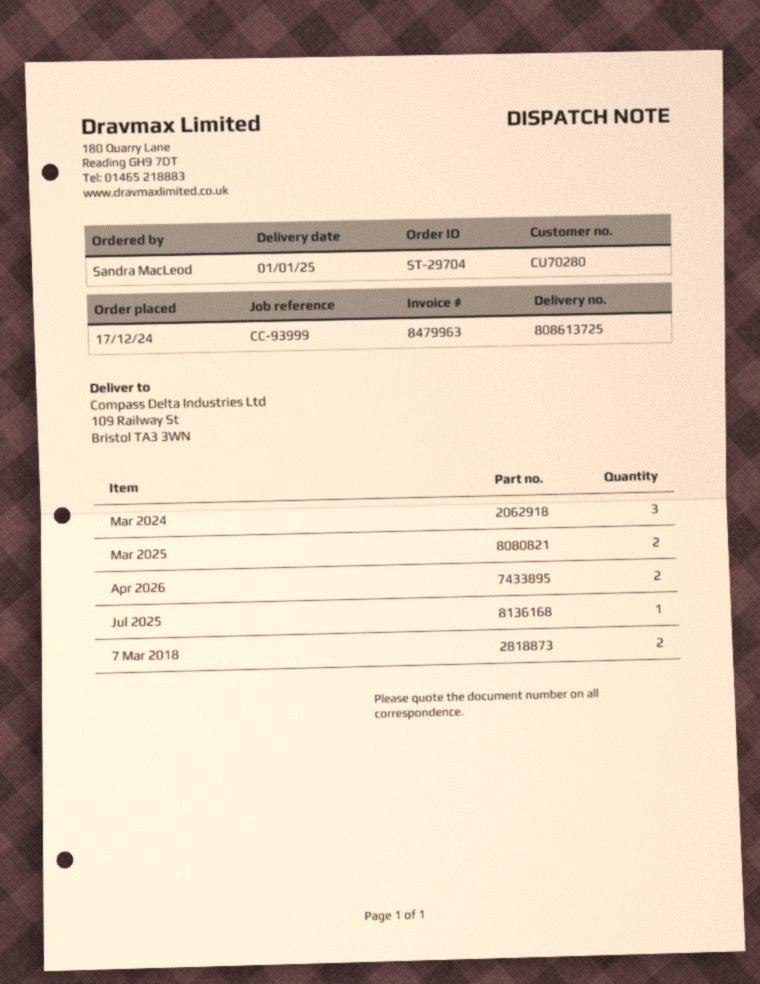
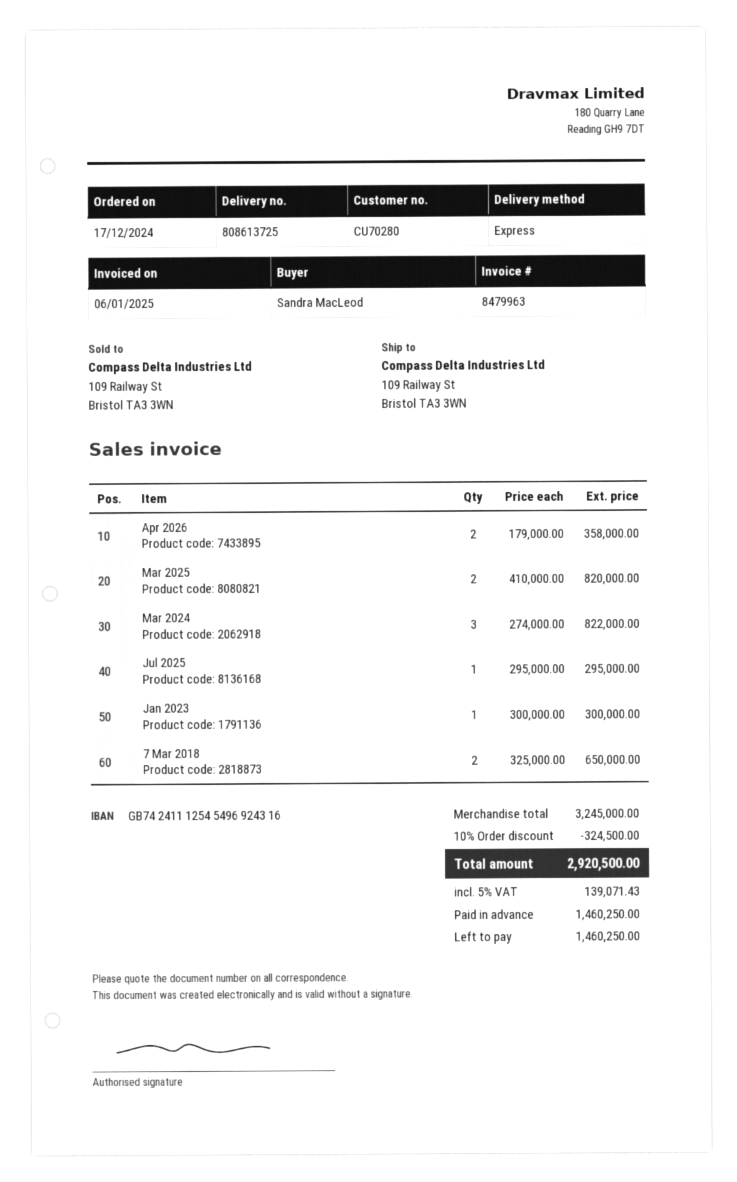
Jan 2023: none -> 1

